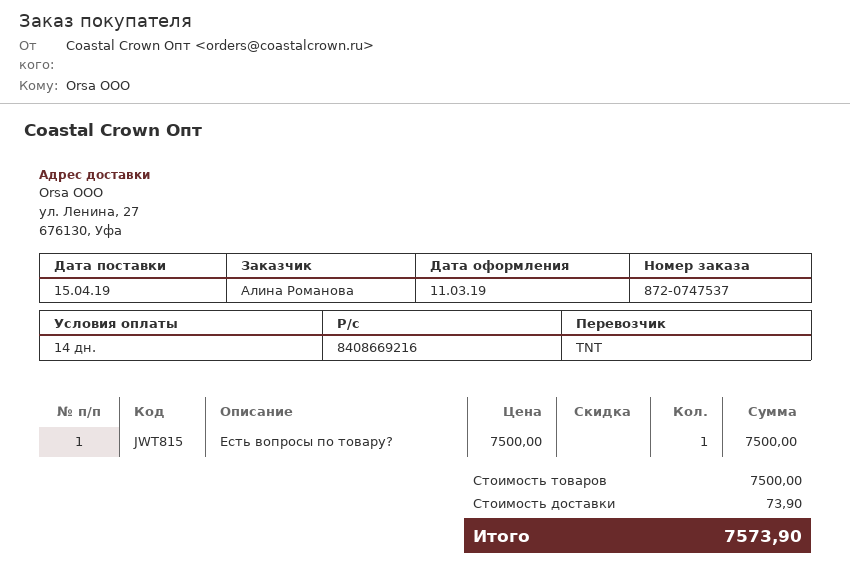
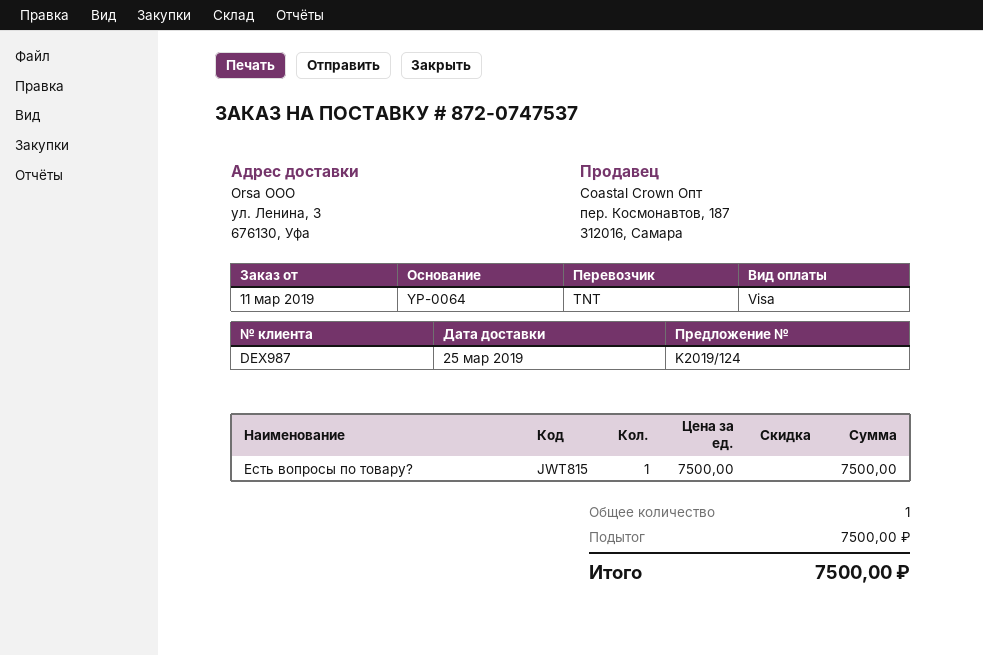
delivery date: 2019-04-15 -> 2019-03-25
ship to: ул. Ленина, 27, 676130, Уфа -> ул. Ленина, 3, 676130, Уфа
shipping: 73.90 -> none
total: 7573.90 -> 7500.00

